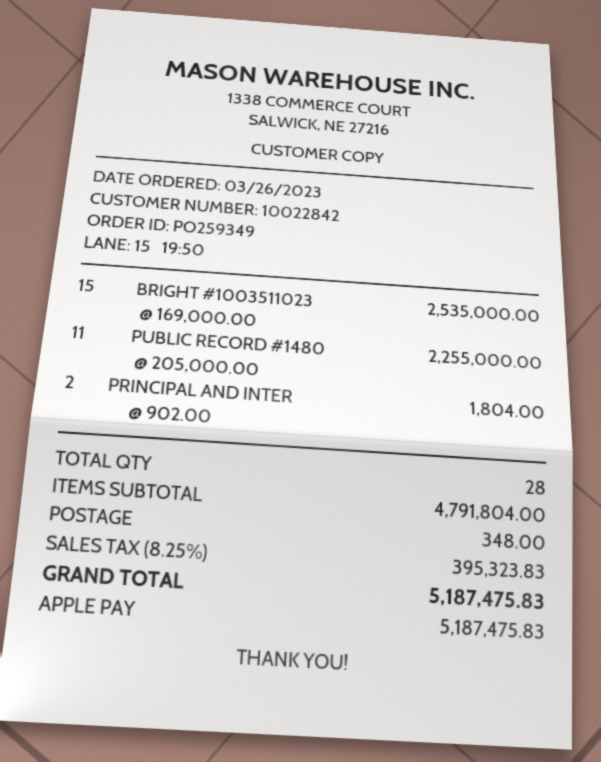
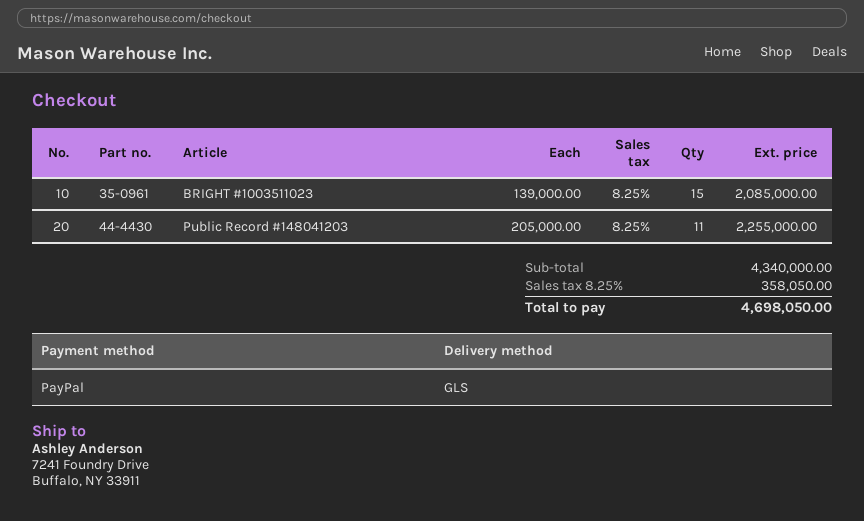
payment method: Apple Pay -> PayPal
BRIGHT #1003511023: 15 x 169000.00 = 2535000.00 -> 15 x 139000.00 = 2085000.00
PRINCIPAL AND INTER: 2 x 902.00 = 1804.00 -> none
subtotal: 4791804.00 -> 4340000.00
shipping: 348.00 -> none
tax: 8.25% = 395323.83 -> 8.25% = 358050.00
total: 5187475.83 -> 4698050.00

